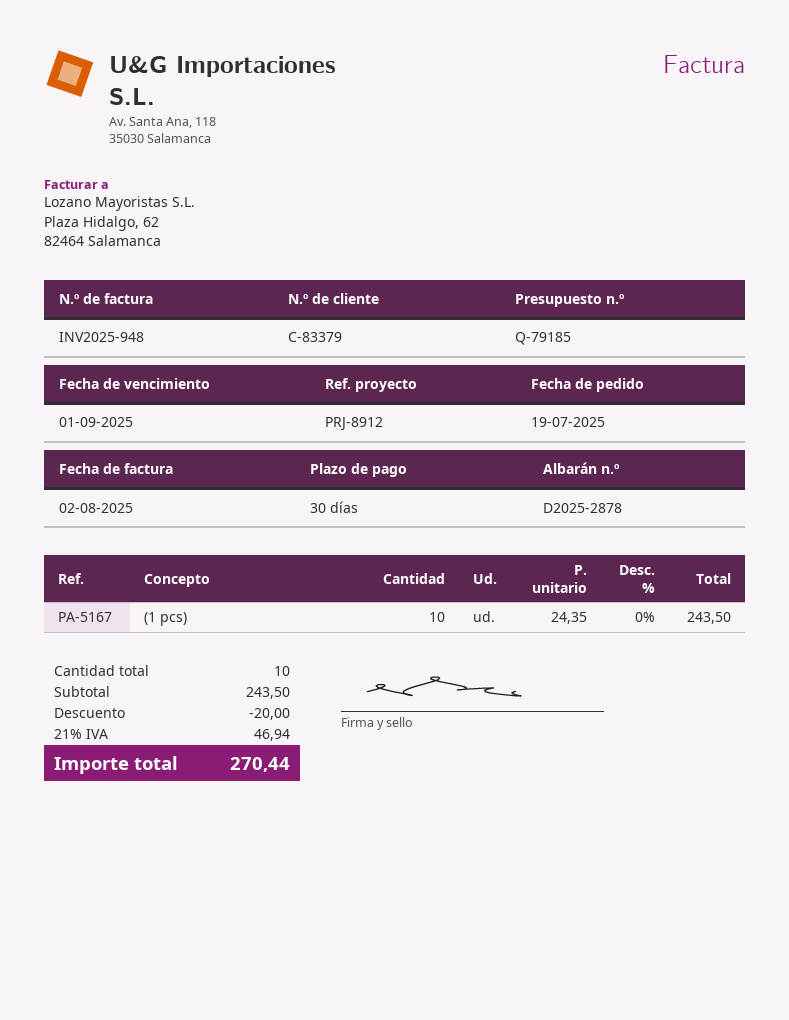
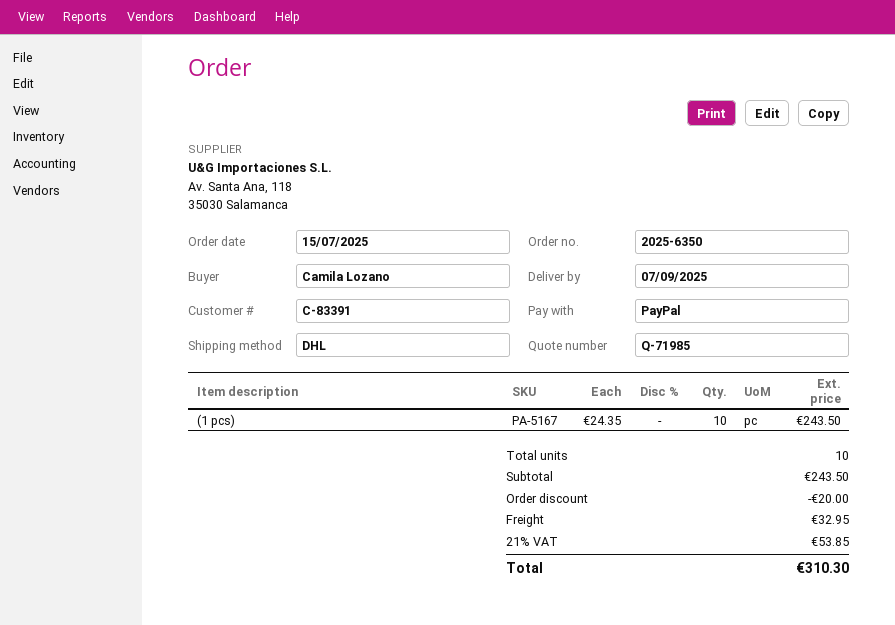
quote number: Q-79185 -> Q-71985
order date: 2025-07-19 -> 2025-07-15
customer number: C-83379 -> C-83391
shipping: none -> 32.95
tax: 21% = 46.94 -> 21% = 53.85
total: 270.44 -> 310.30

